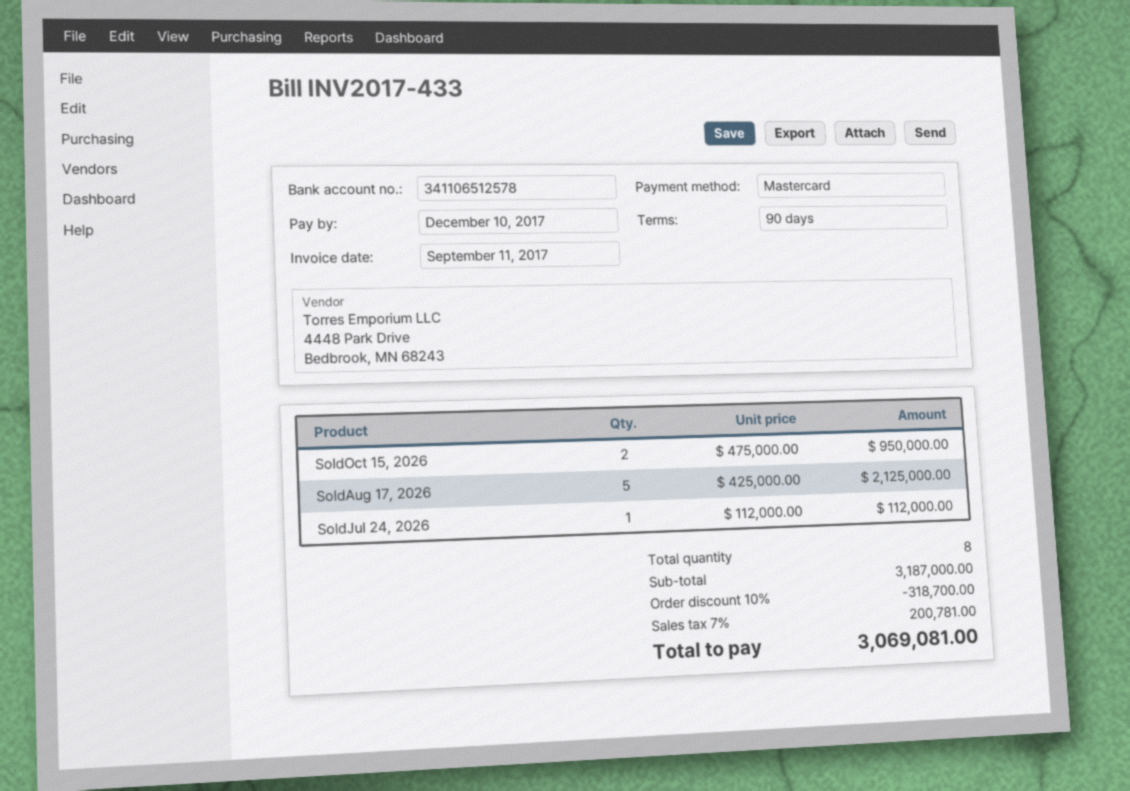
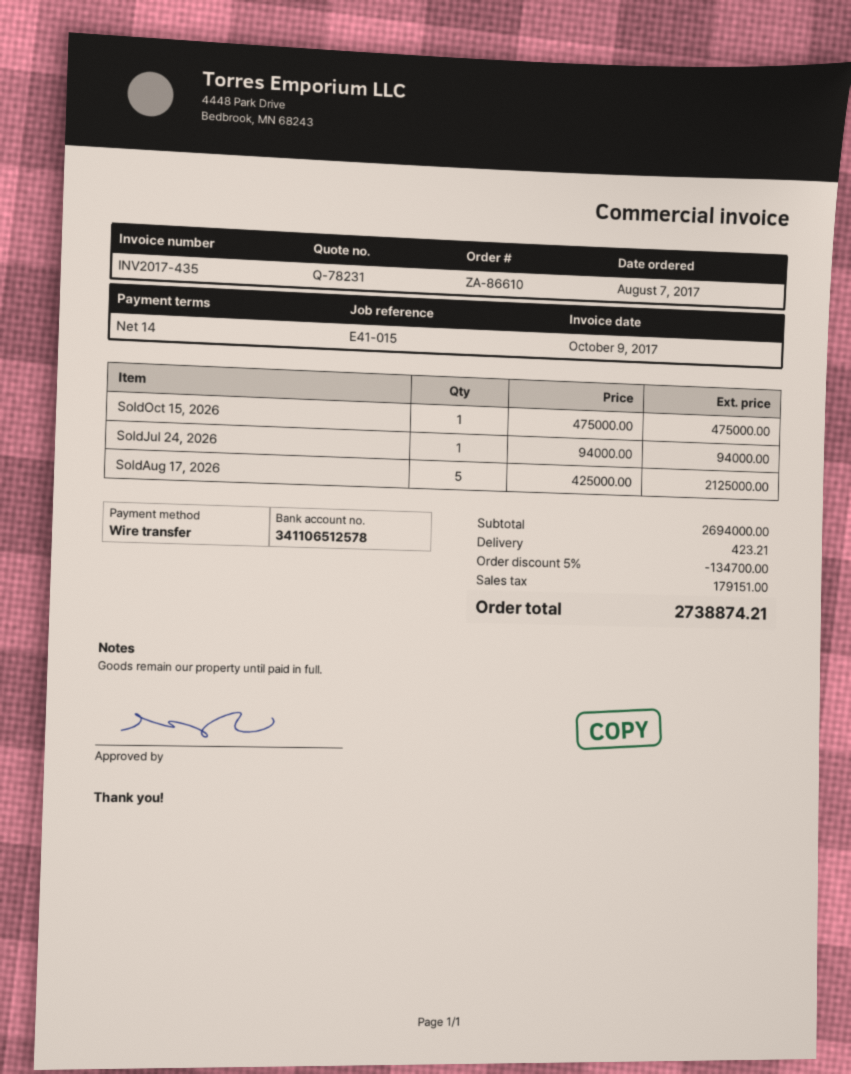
invoice number: INV2017-433 -> INV2017-435
invoice date: 2017-09-11 -> 2017-10-09
payment terms: 90 days -> 14 days
payment method: Mastercard -> bank transfer
SoldOct 15, 2026: 2 x 475000.00 = 950000.00 -> 1 x 475000.00 = 475000.00
SoldJul 24, 2026: 1 x 112000.00 = 112000.00 -> 1 x 94000.00 = 94000.00
subtotal: 3187000.00 -> 2694000.00
discount: 10% = 318700.00 -> 5% = 134700.00
shipping: none -> 423.21
tax: 200781.00 -> 179151.00
total: 3069081.00 -> 2738874.21

